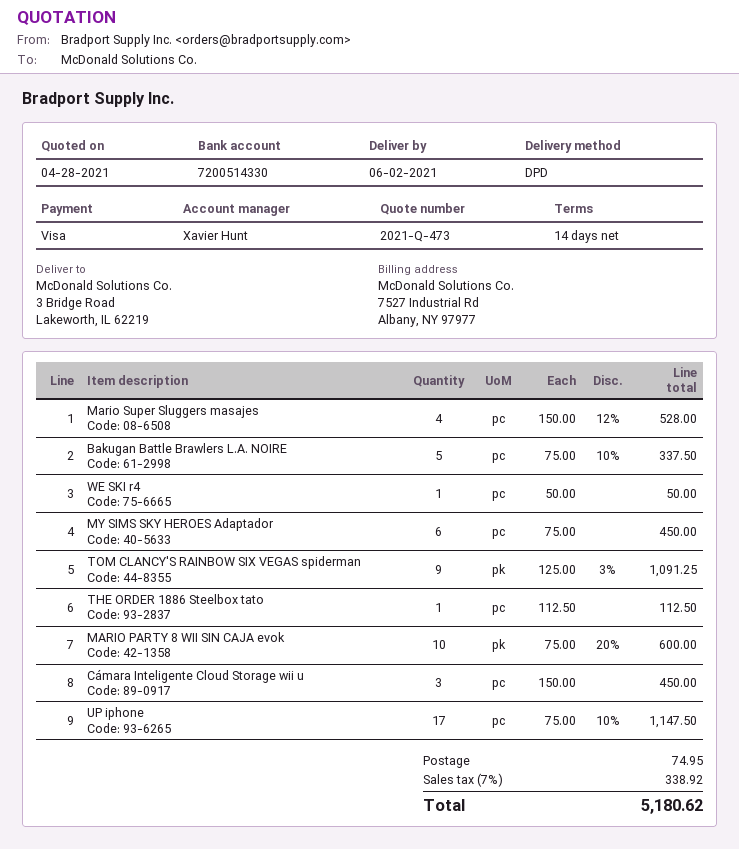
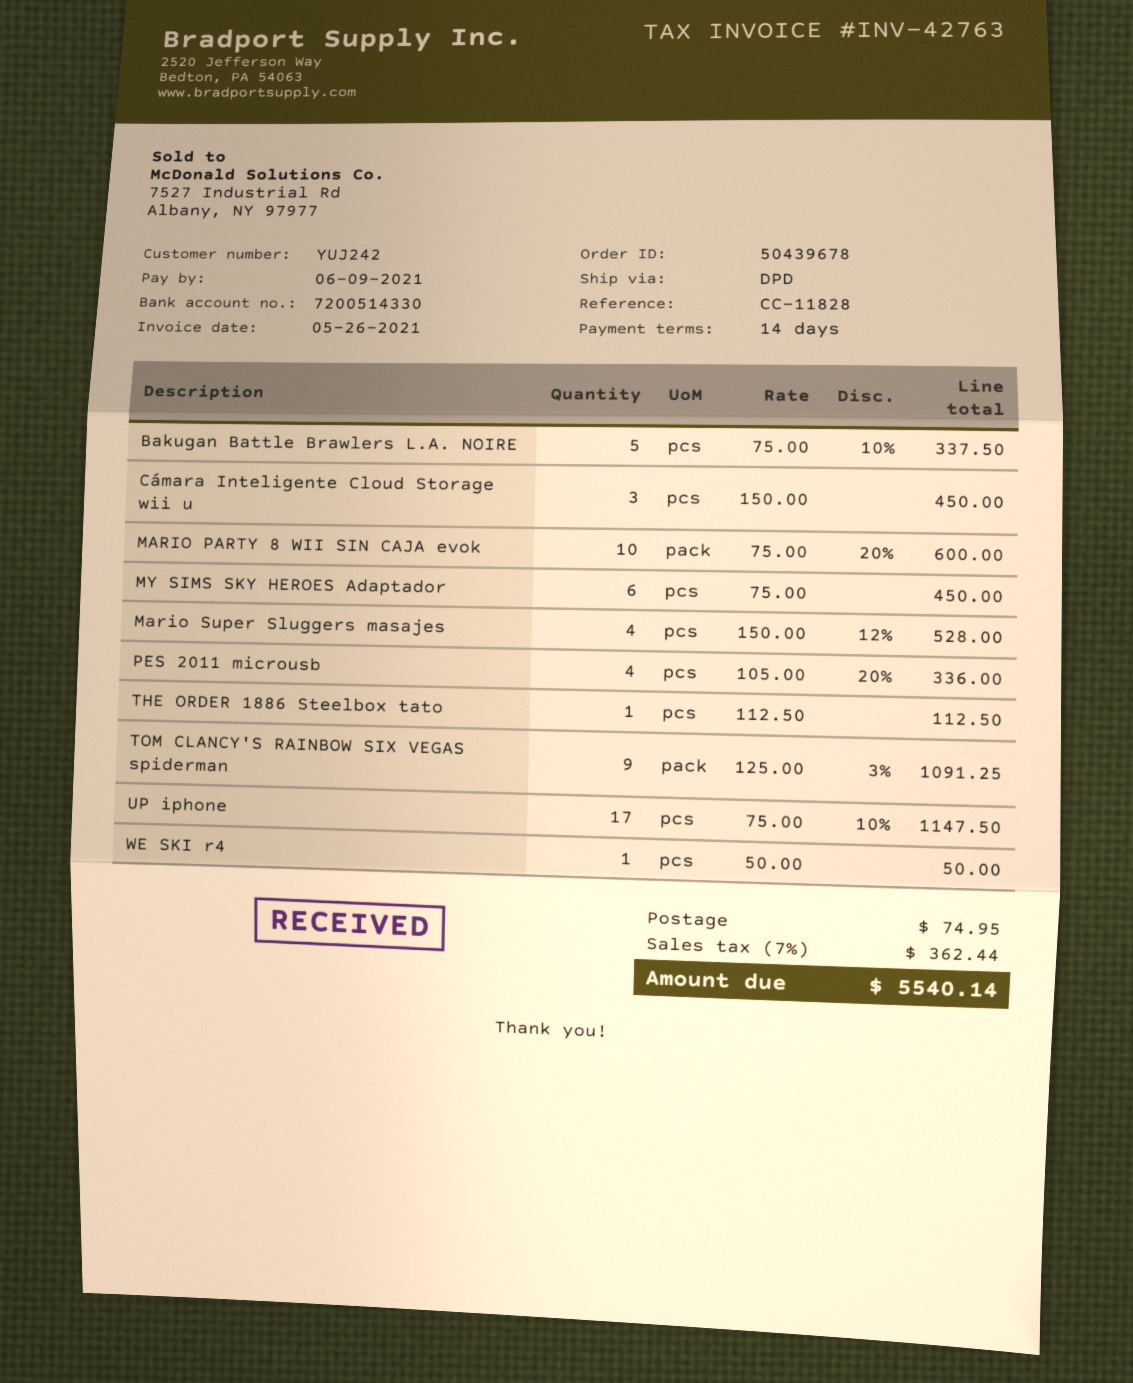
PES 2011 microusb: none -> 4 x 105.00 - 20% = 336.00
tax: 7% = 338.92 -> 7% = 362.44
total: 5180.62 -> 5540.14

